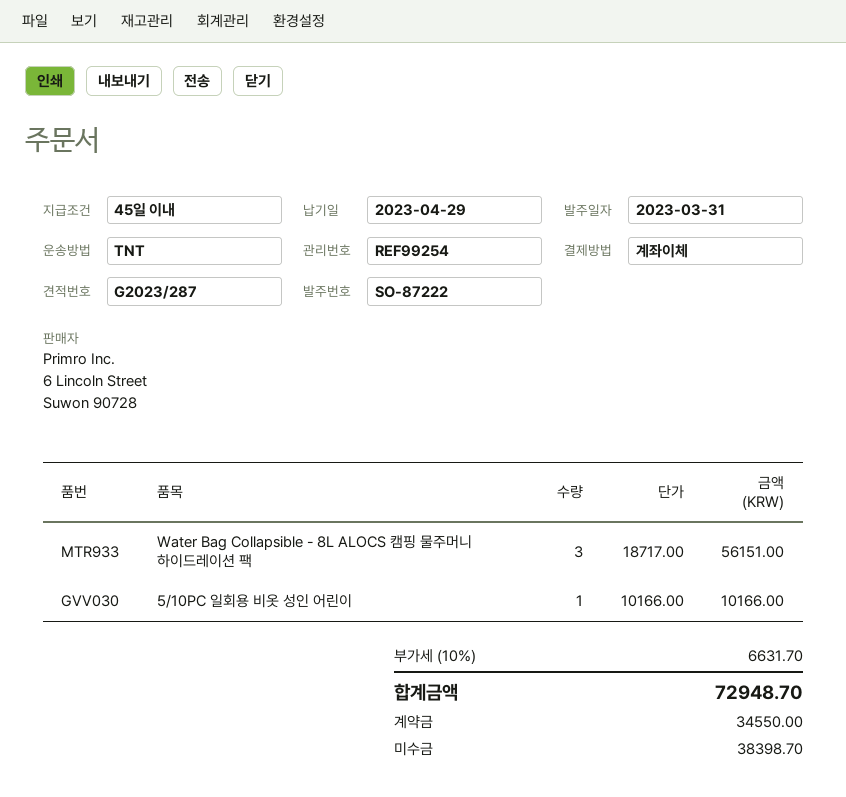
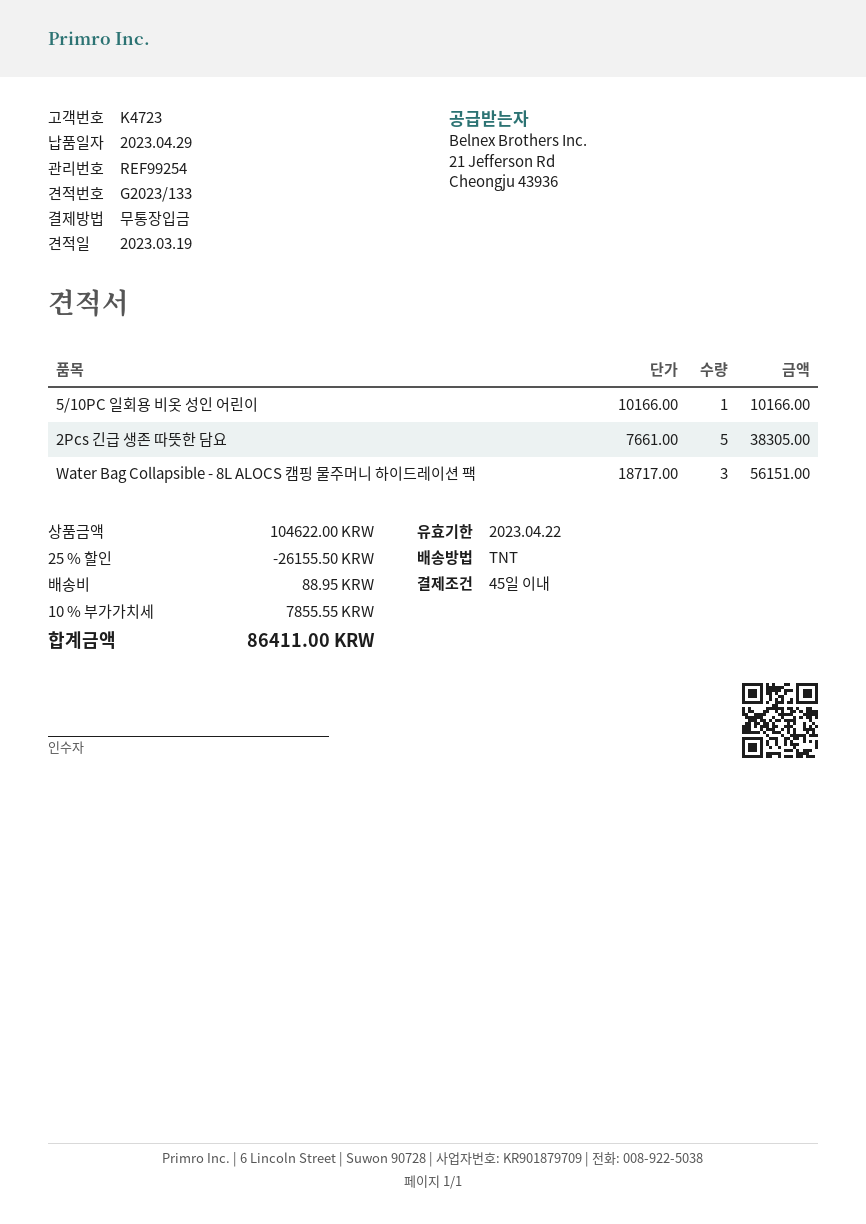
quote number: G2023/287 -> G2023/133
2Pcs 긴급 생존 따뜻한 담요: none -> 5 x 7661.00 = 38305.00
discount: none -> 25% = 26155.50
shipping: none -> 88.95
tax: 10% = 6631.70 -> 10% = 7855.55
total: 72948.70 -> 86411.00

